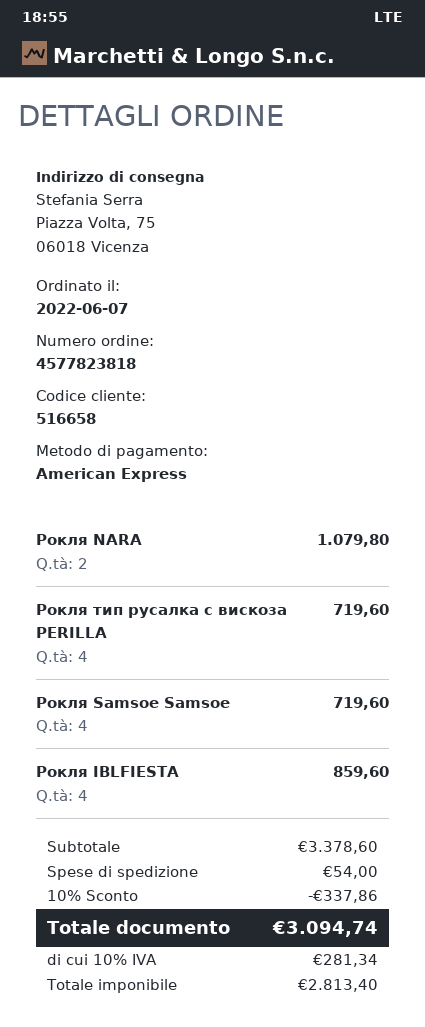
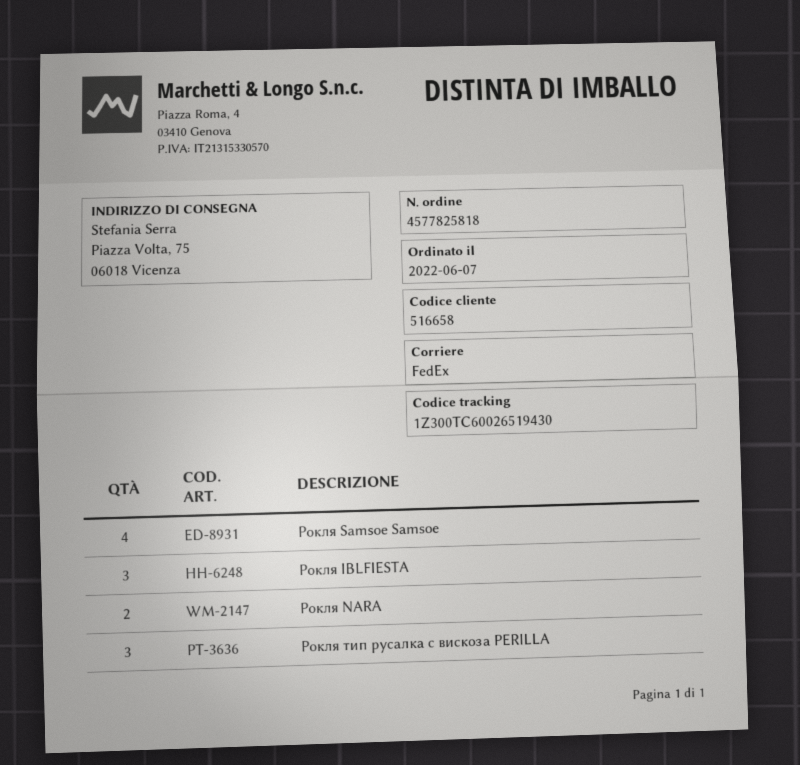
order number: 4577823818 -> 4577825818
Рокля тип русалка с вискоза PERILLA: 4 -> 3
Рокля IBLFIESTA: 4 -> 3

